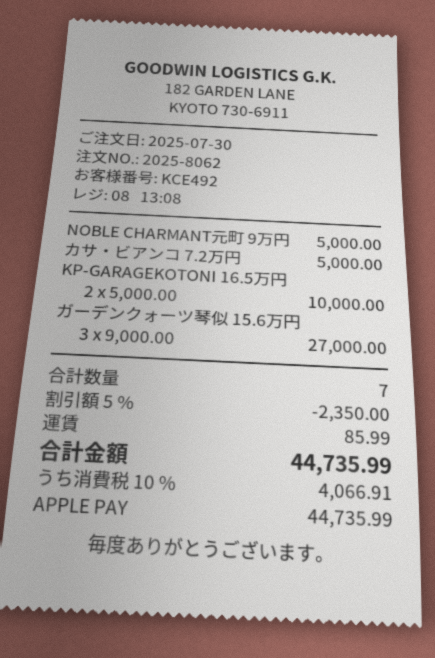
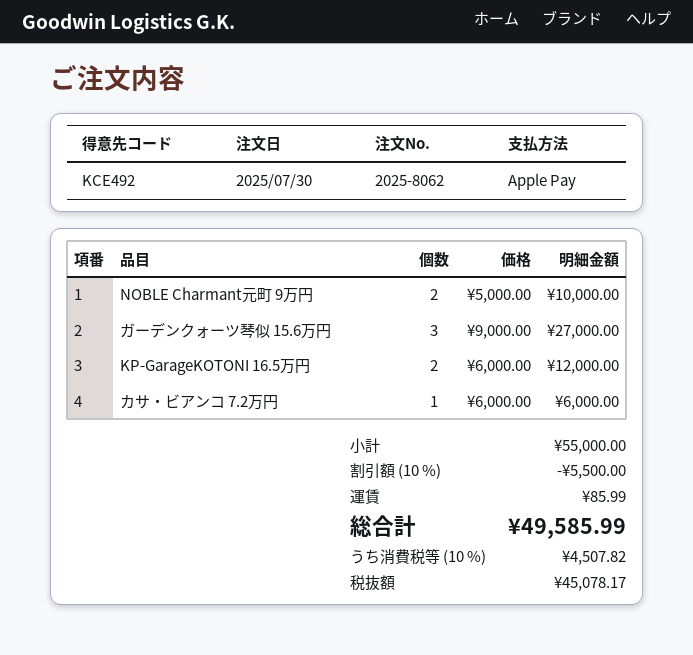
NOBLE CHARMANT元町 9万円: 1 x 5000.00 = 5000.00 -> 2 x 5000.00 = 10000.00
カサ・ビアンコ 7.2万円: 1 x 5000.00 = 5000.00 -> 1 x 6000.00 = 6000.00
KP-GARAGEKOTONI 16.5万円: 2 x 5000.00 = 10000.00 -> 2 x 6000.00 = 12000.00
discount: 5% = 2350.00 -> 10% = 5500.00
tax: 10% = 4066.91 -> 10% = 4507.82
total: 44735.99 -> 49585.99

